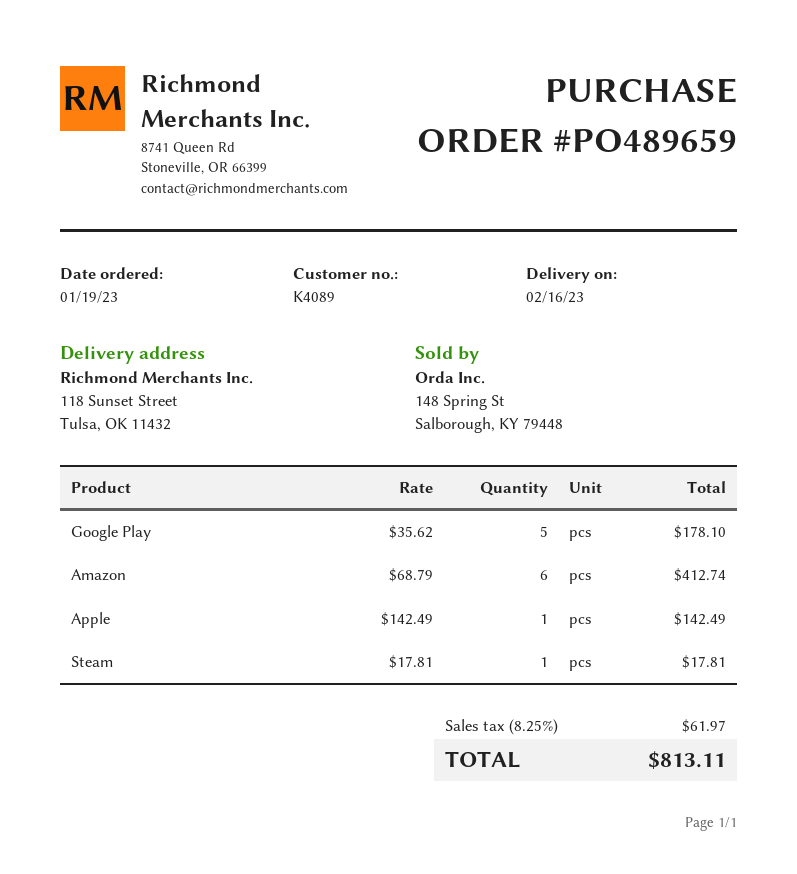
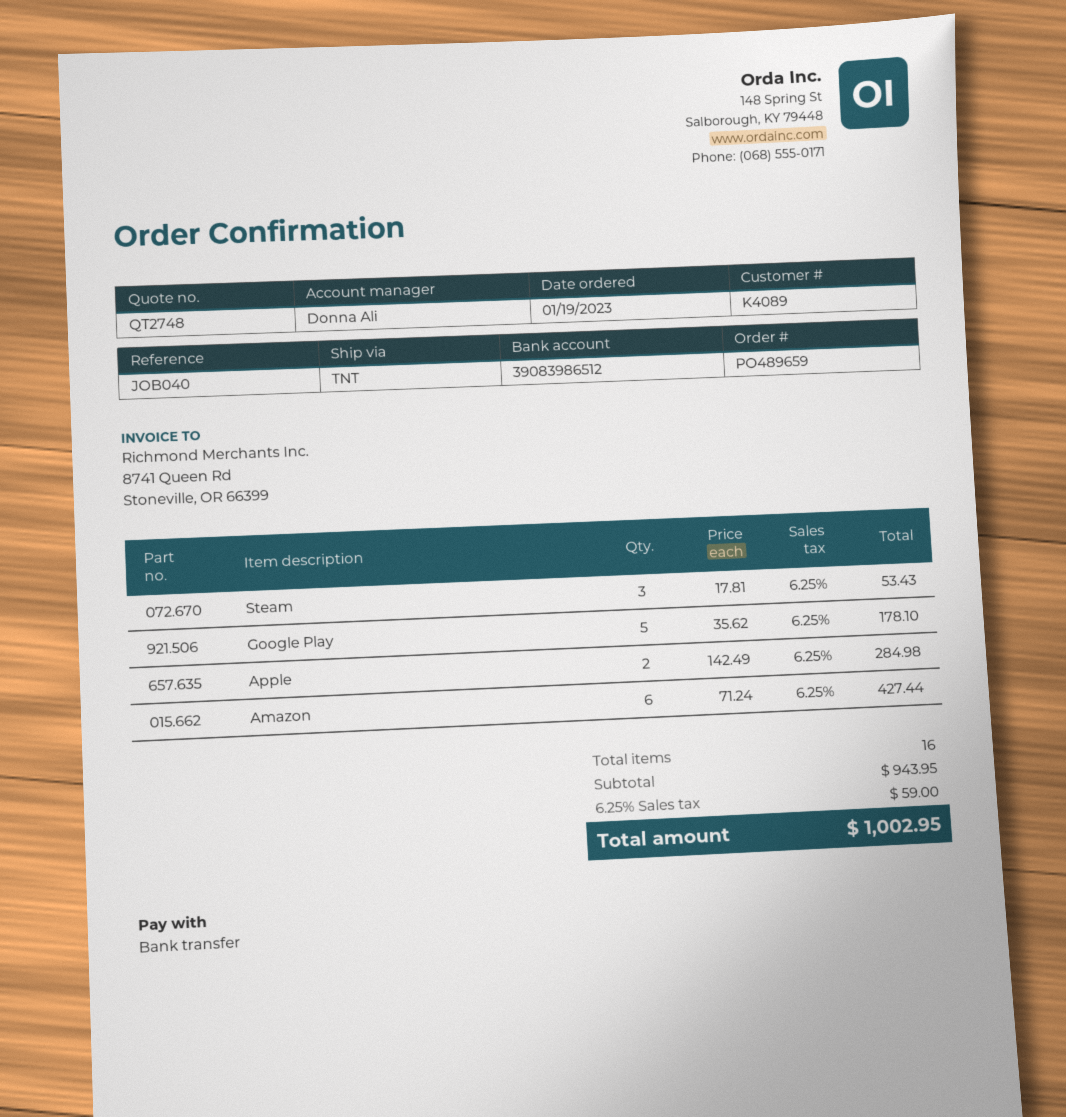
Amazon: 6 x 68.79 = 412.74 -> 6 x 71.24 = 427.44
Apple: 1 x 142.49 = 142.49 -> 2 x 142.49 = 284.98
Steam: 1 x 17.81 = 17.81 -> 3 x 17.81 = 53.43
tax: 8.25% = 61.97 -> 6.25% = 59.00
total: 813.11 -> 1002.95

